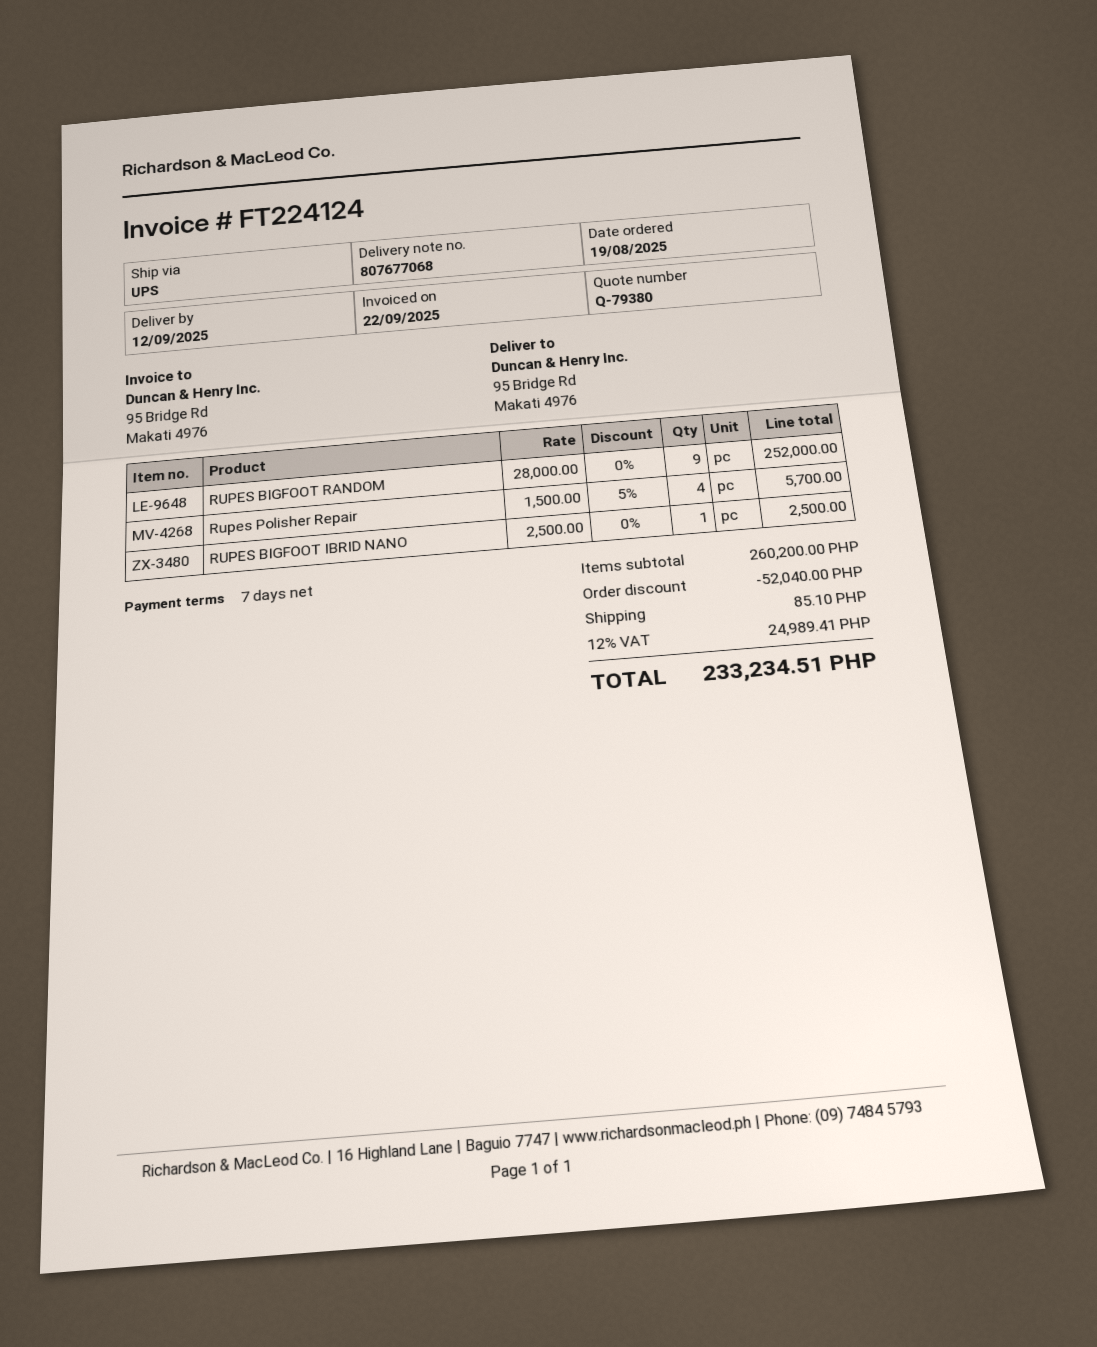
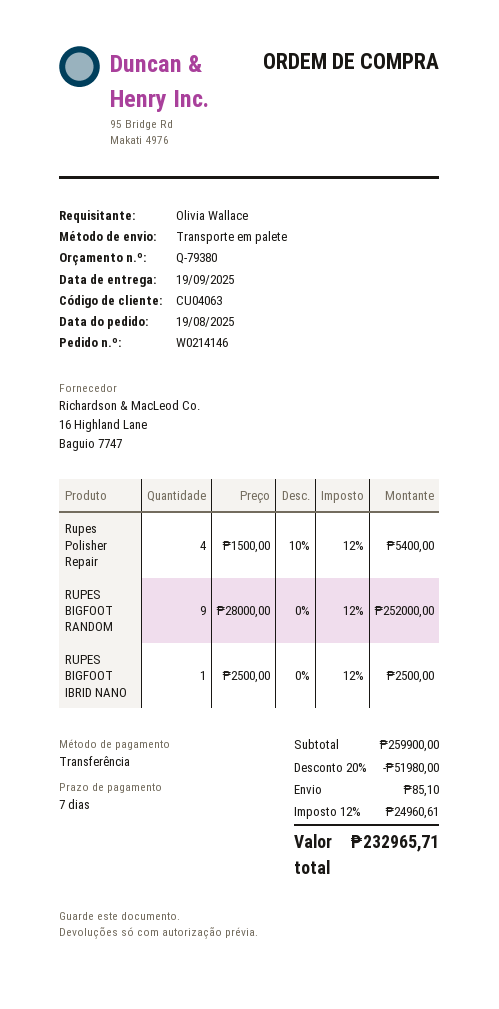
delivery date: 2025-09-12 -> 2025-09-19
shipping method: UPS -> pallet freight
Rupes Polisher Repair: 4 x 1500.00 - 5% = 5700.00 -> 4 x 1500.00 - 10% = 5400.00
subtotal: 260200.00 -> 259900.00
discount: 52040.00 -> 51980.00
tax: 12% = 24989.41 -> 12% = 24960.61
total: 233234.51 -> 232965.71

